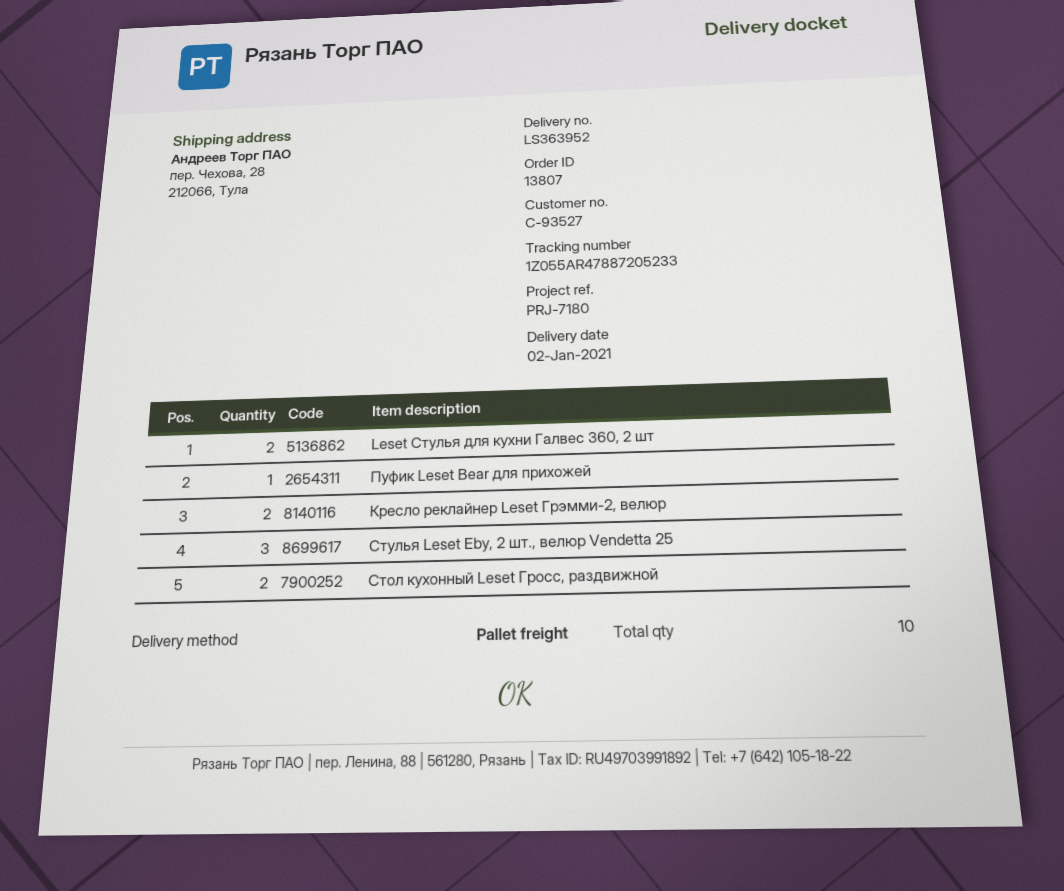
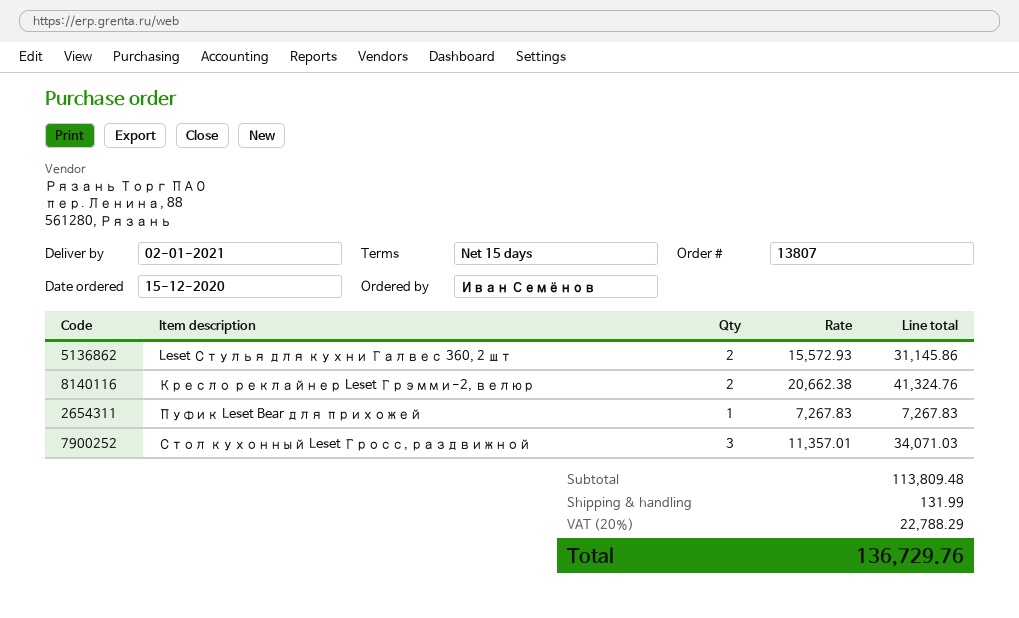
Стулья Leset Eby, 2 шт., велюр Vendetta 25: 3 -> none
Стол кухонный Leset Гросс, раздвижной: 2 -> 3

